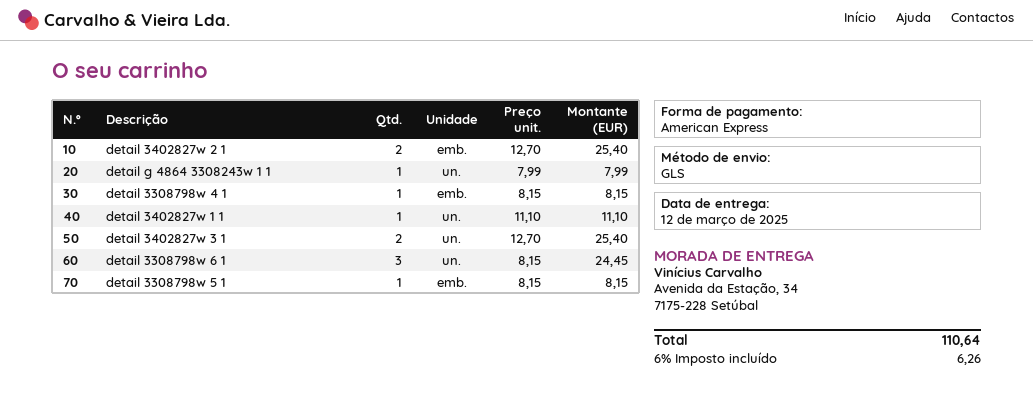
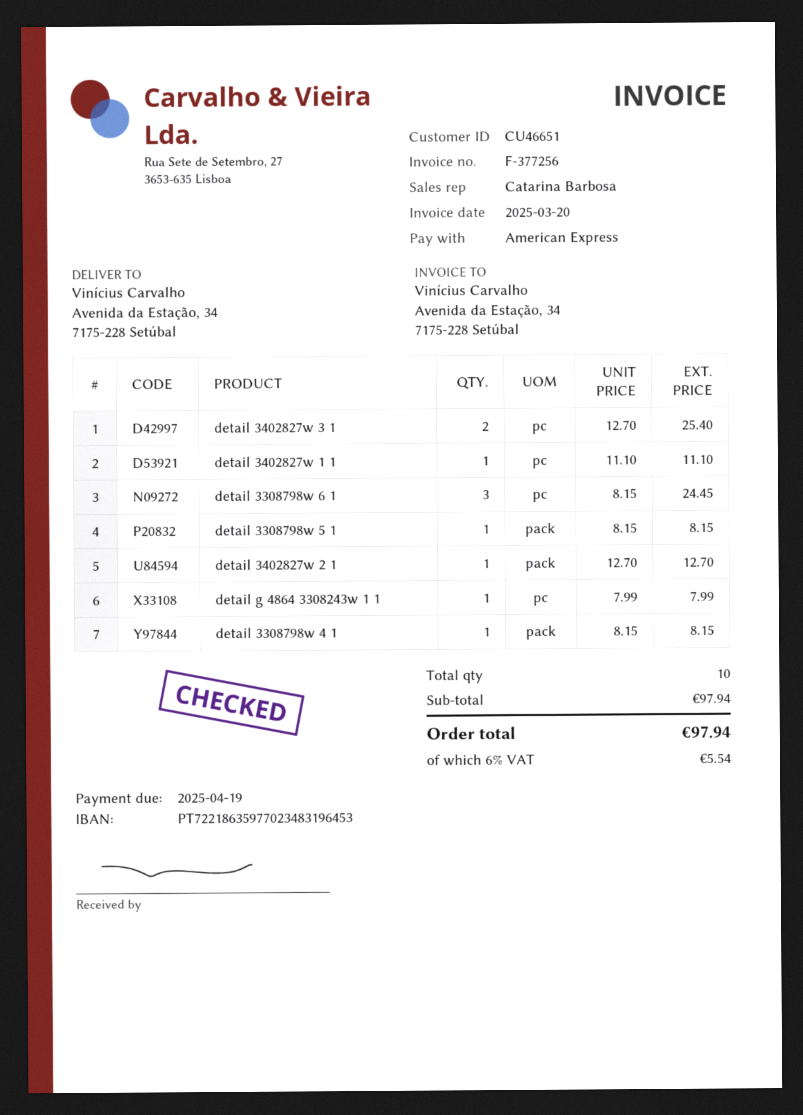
detail 3402827w 2 1: 2 x 12.70 = 25.40 -> 1 x 12.70 = 12.70
tax: 6% = 6.26 -> 6% = 5.54
total: 110.64 -> 97.94

